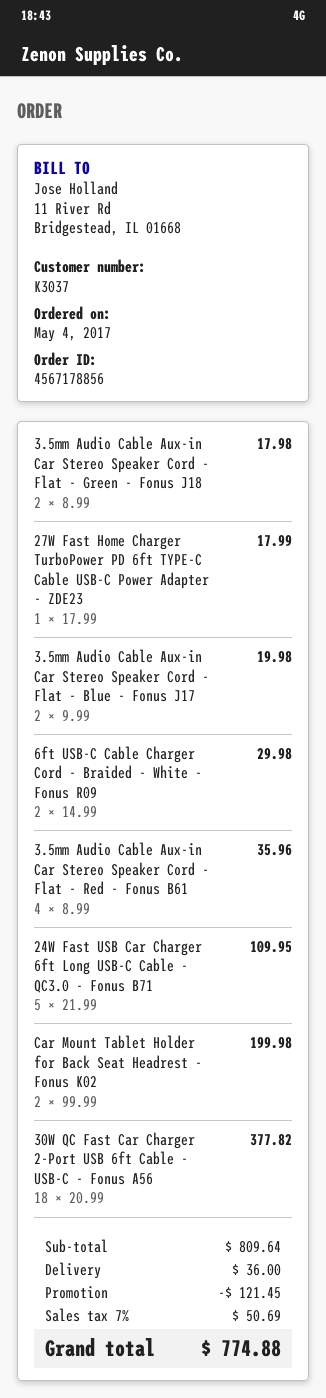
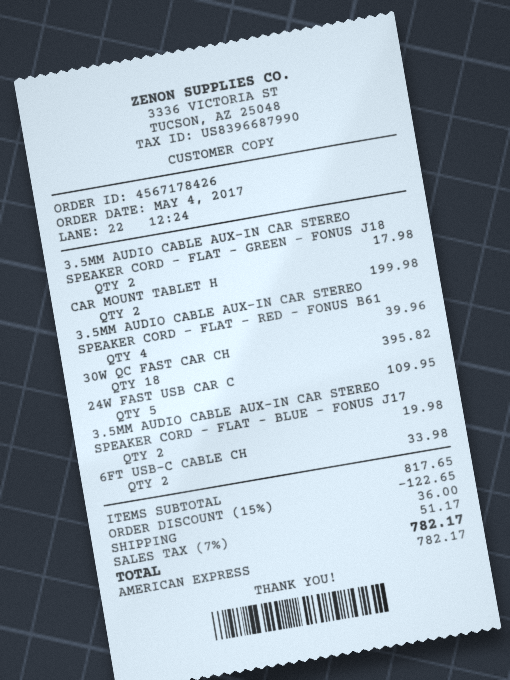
order number: 4567178856 -> 4567178426
27W Fast Home Charger TurboPower PD 6ft TYPE-C Cable USB-C Power Adapter - ZDE23: 1 for 17.99 -> none
6ft USB-C Cable Charger Cord - Braided - White - Fonus R09: 2 for 29.98 -> 2 for 33.98
3.5mm Audio Cable Aux-in Car Stereo Speaker Cord - Flat - Red - Fonus B61: 4 for 35.96 -> 4 for 39.96
30W QC Fast Car Charger 2-Port USB 6ft Cable - USB-C - Fonus A56: 18 for 377.82 -> 18 for 395.82
subtotal: 809.64 -> 817.65
discount: 121.45 -> 122.65
tax: 7% = 50.69 -> 7% = 51.17
total: 774.88 -> 782.17

